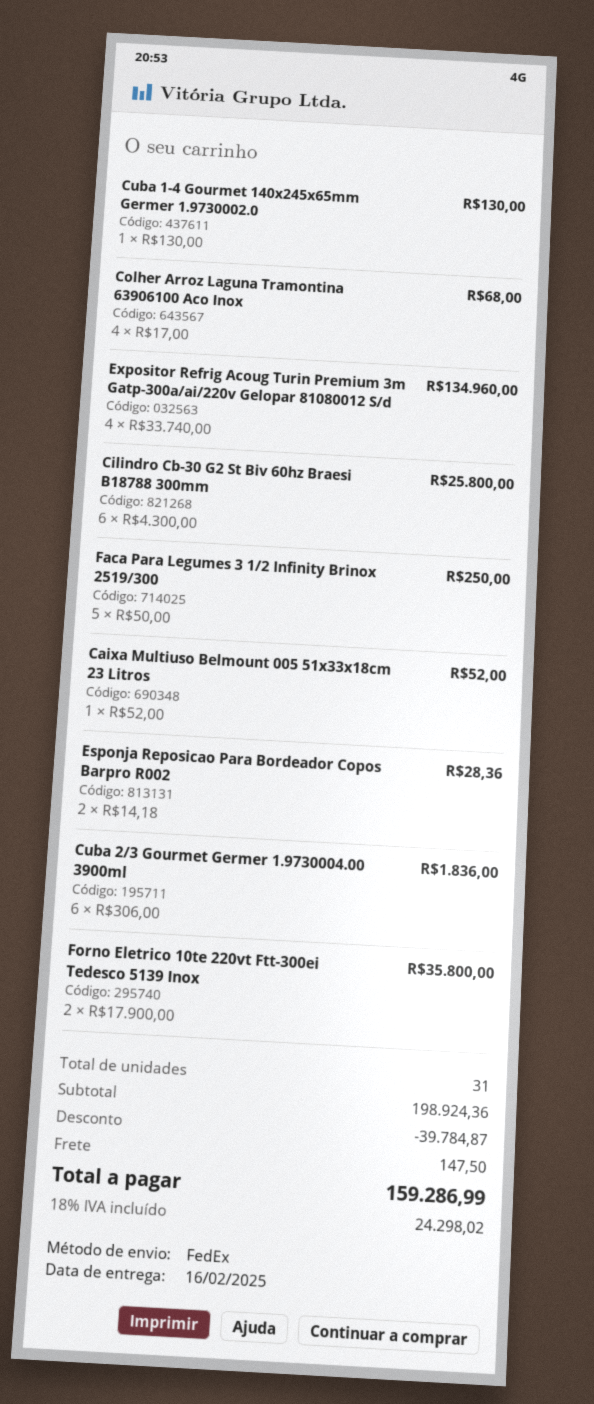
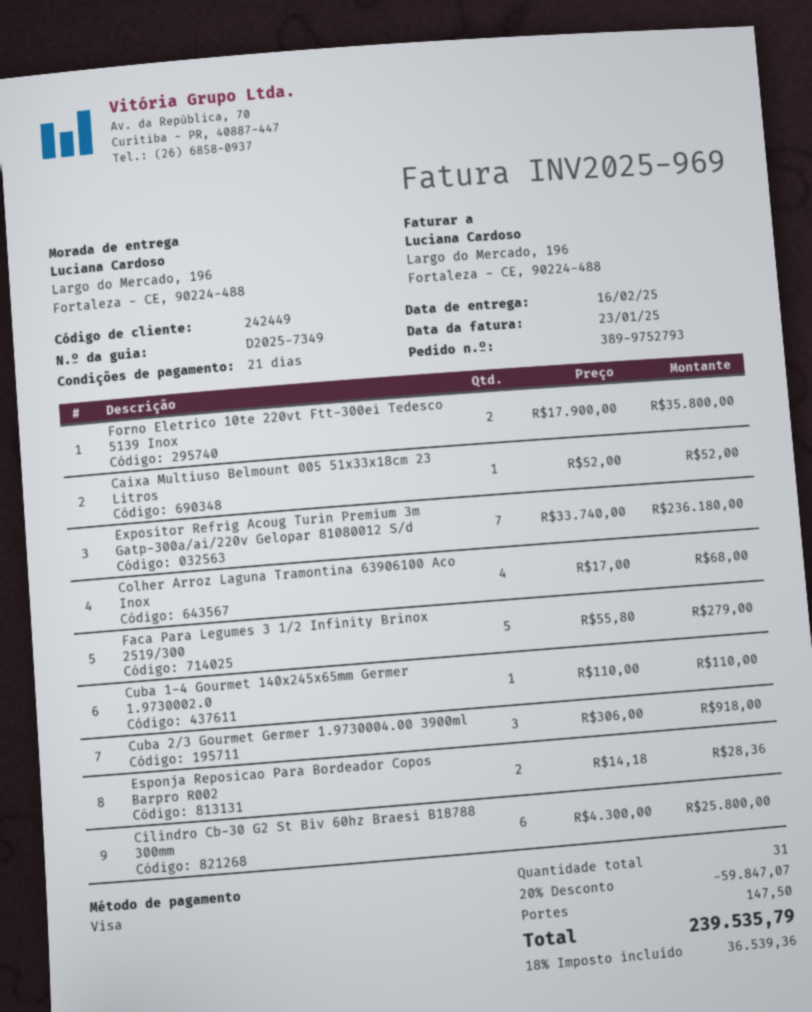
Cuba 1-4 Gourmet 140x245x65mm Germer 1.9730002.0: 1 x 130.00 = 130.00 -> 1 x 110.00 = 110.00
Expositor Refrig Acoug Turin Premium 3m Gatp-300a/ai/220v Gelopar 81080012 S/d: 4 x 33740.00 = 134960.00 -> 7 x 33740.00 = 236180.00
Faca Para Legumes 3 1/2 Infinity Brinox 2519/300: 5 x 50.00 = 250.00 -> 5 x 55.80 = 279.00
Cuba 2/3 Gourmet Germer 1.9730004.00 3900ml: 6 x 306.00 = 1836.00 -> 3 x 306.00 = 918.00
discount: 39784.87 -> 59847.07
tax: 18% = 24298.02 -> 18% = 36539.36
total: 159286.99 -> 239535.79

